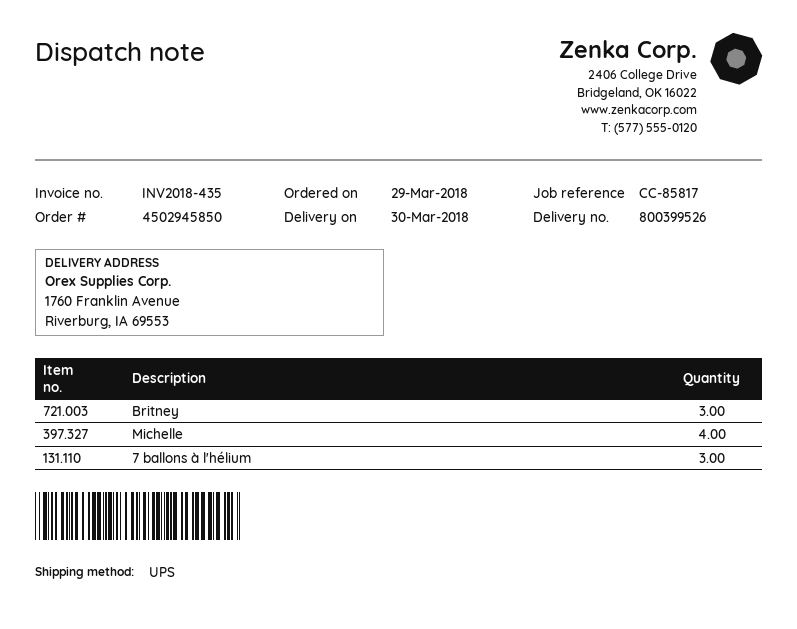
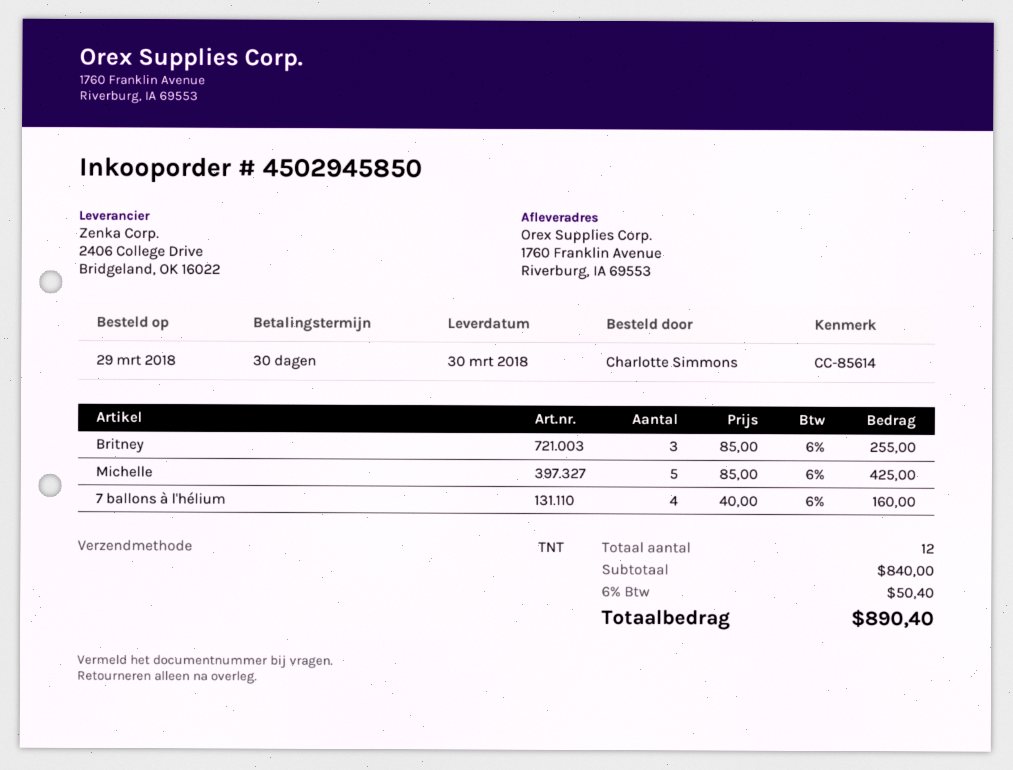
reference: CC-85817 -> CC-85614
shipping method: UPS -> TNT
Michelle: 4 -> 5
7 ballons à l'hélium: 3 -> 4

